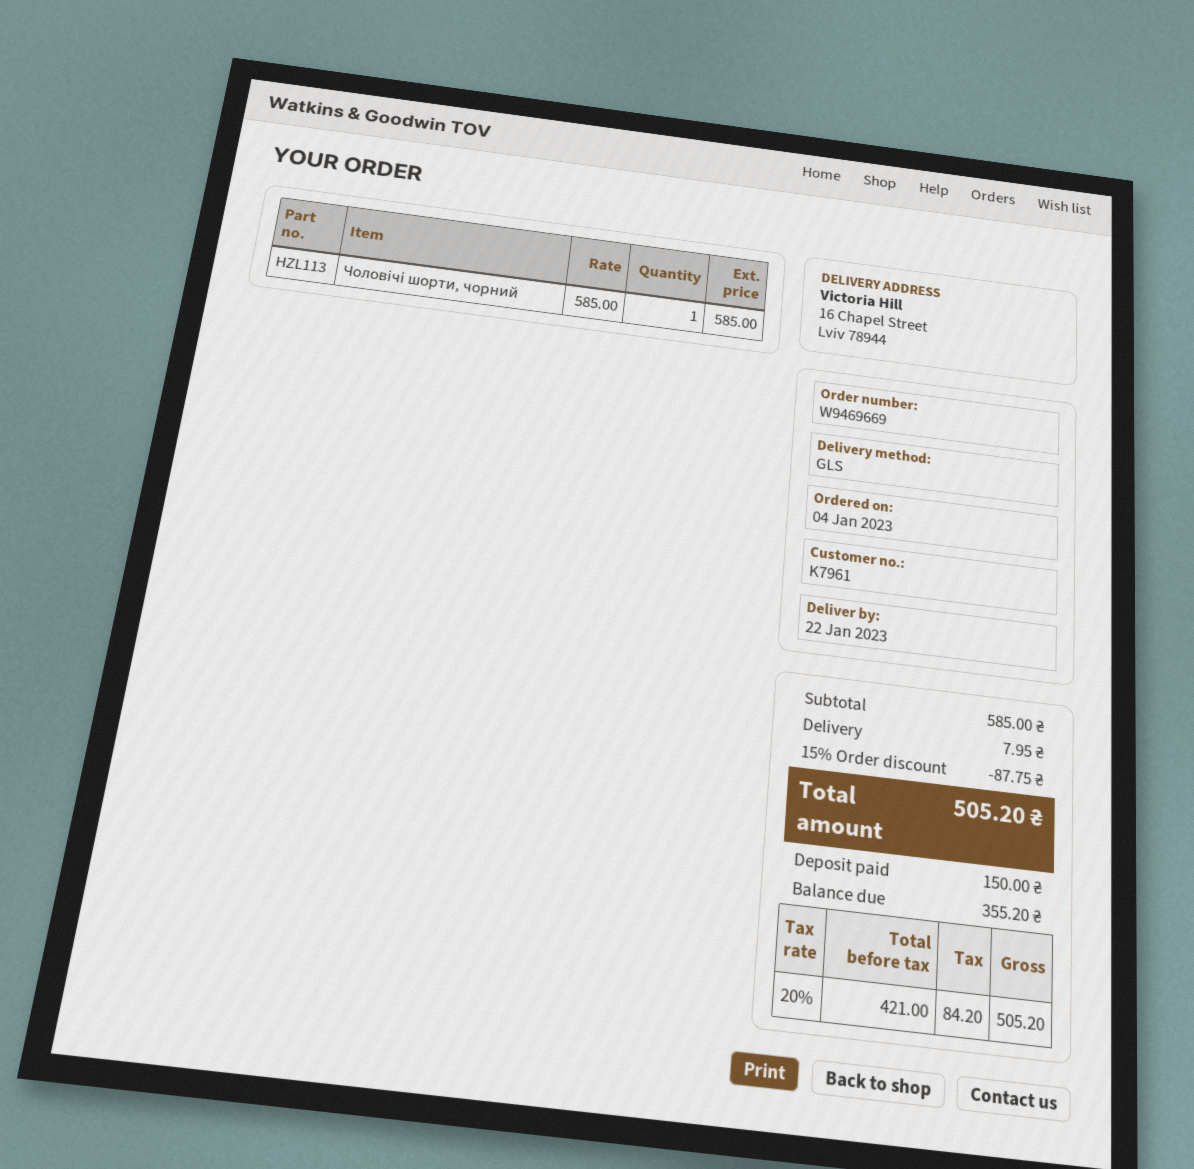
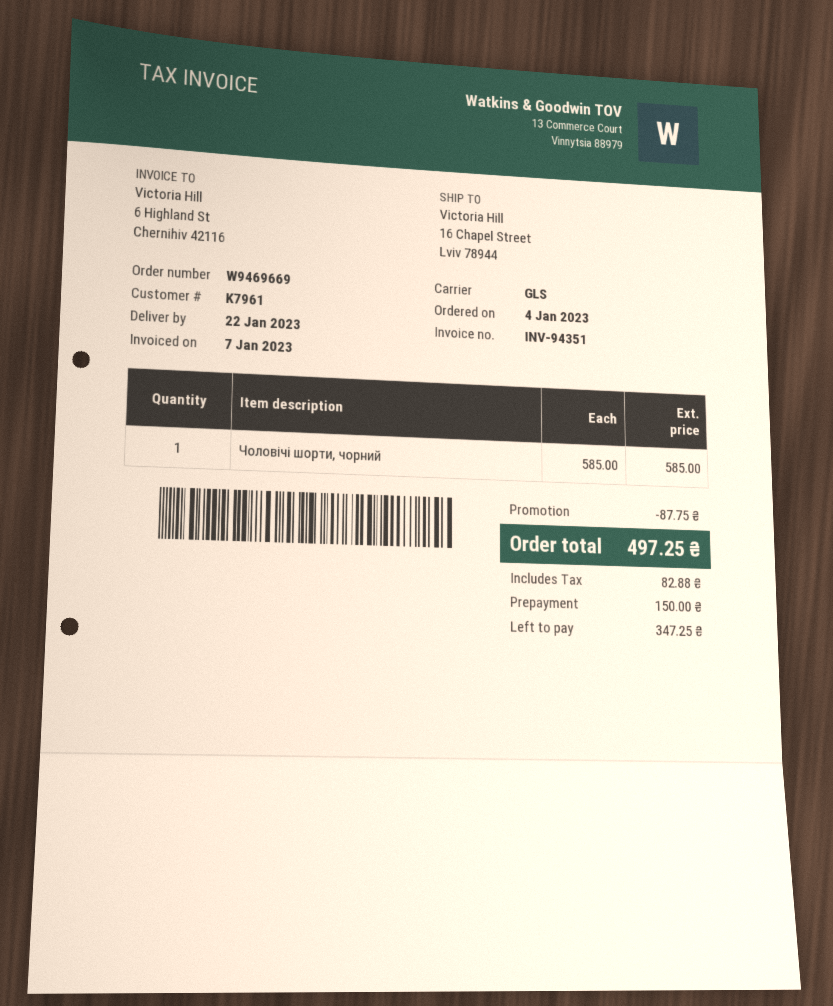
shipping: 7.95 -> none
tax: 84.20 -> 82.88
total: 505.20 -> 497.25
balance: 355.20 -> 347.25

